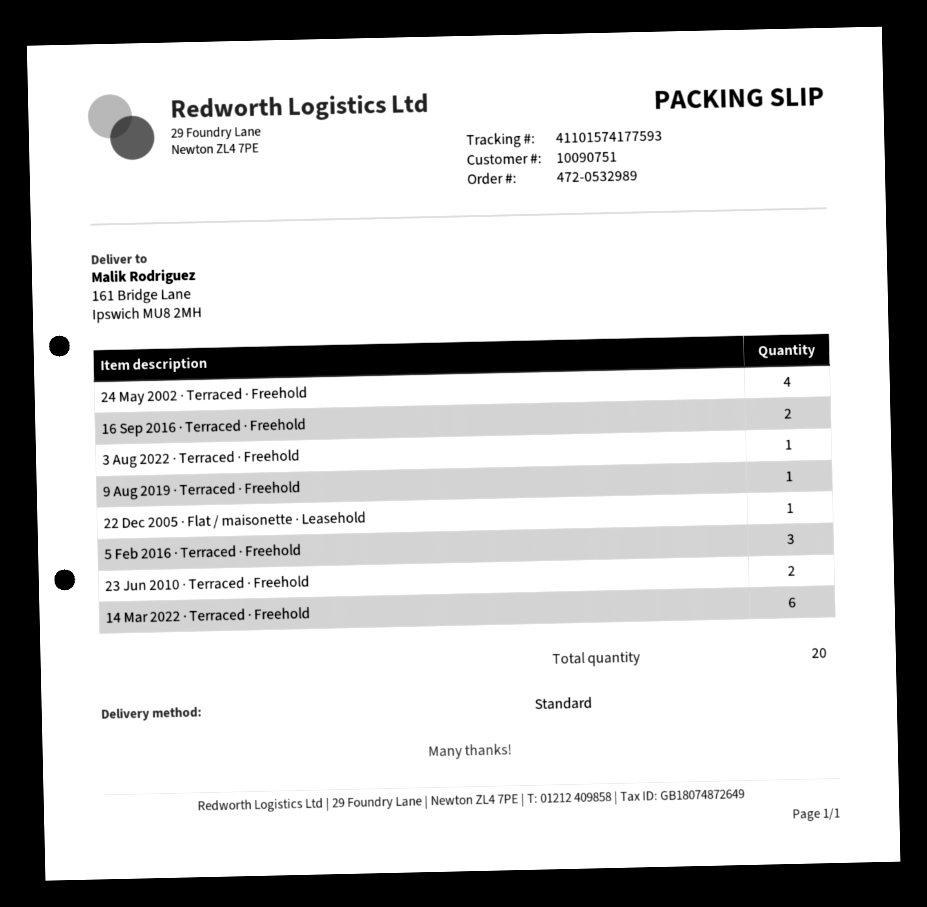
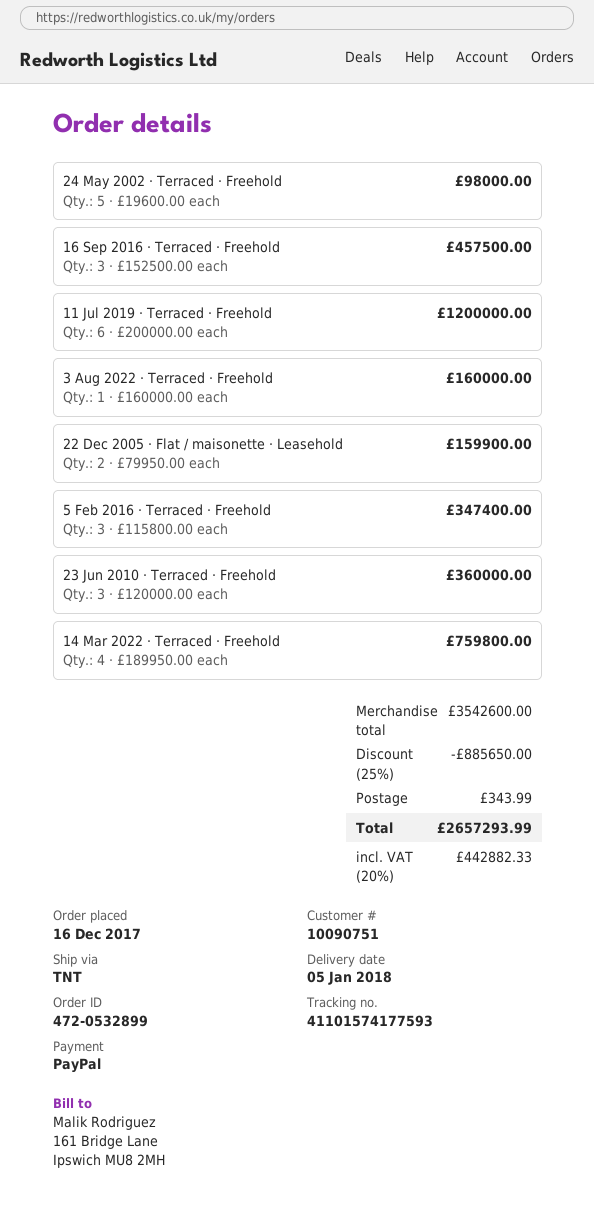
order number: 472-0532989 -> 472-0532899
shipping method: standard -> TNT
24 May 2002 · Terraced · Freehold: 4 -> 5
16 Sep 2016 · Terraced · Freehold: 2 -> 3
9 Aug 2019 · Terraced · Freehold: 1 -> none
22 Dec 2005 · Flat / maisonette · Leasehold: 1 -> 2
23 Jun 2010 · Terraced · Freehold: 2 -> 3
14 Mar 2022 · Terraced · Freehold: 6 -> 4
11 Jul 2019 · Terraced · Freehold: none -> 6

